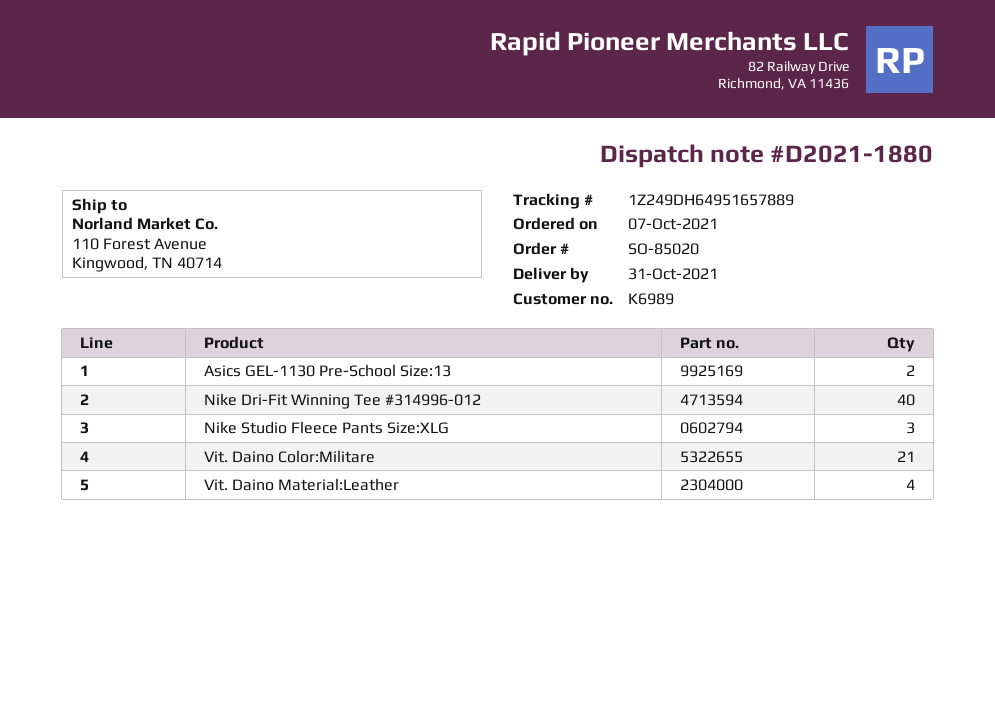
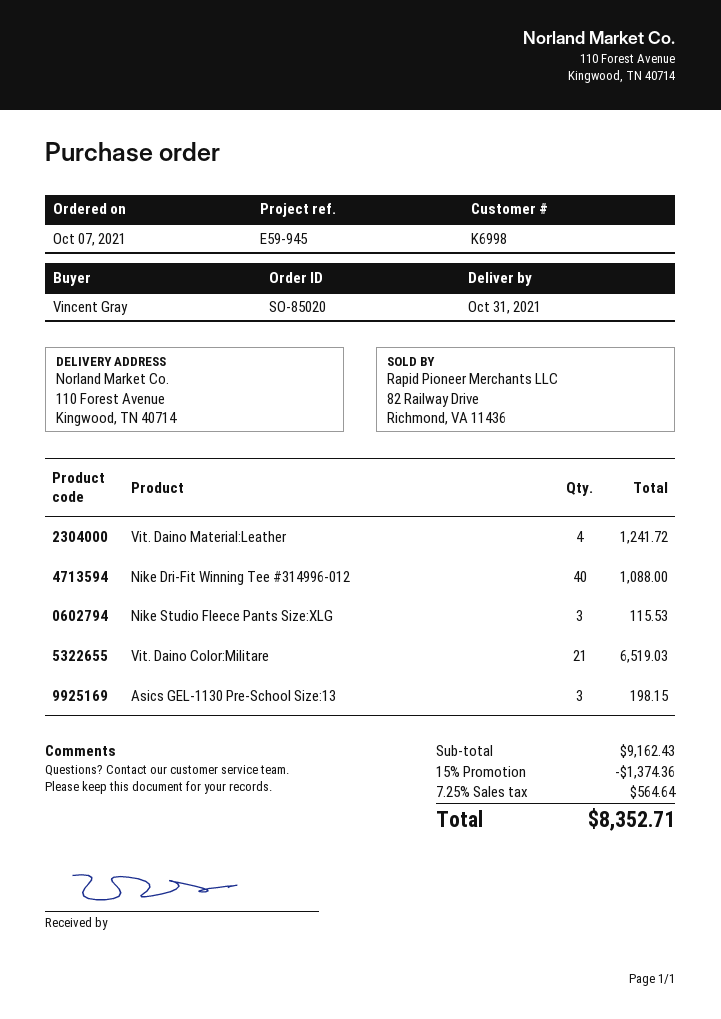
customer number: K6989 -> K6998
Asics GEL-1130 Pre-School Size:13: 2 -> 3

